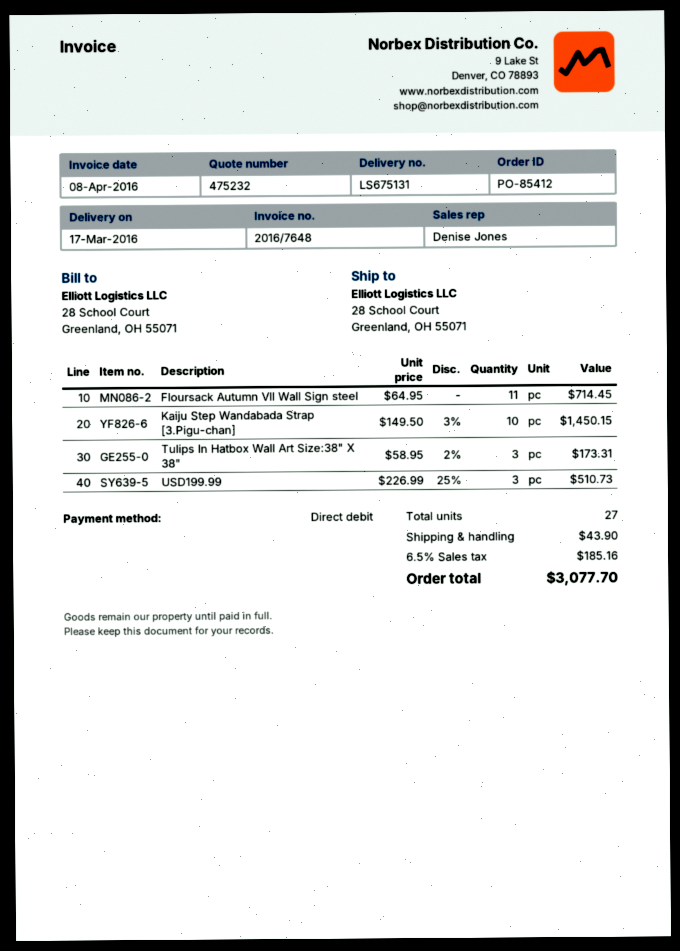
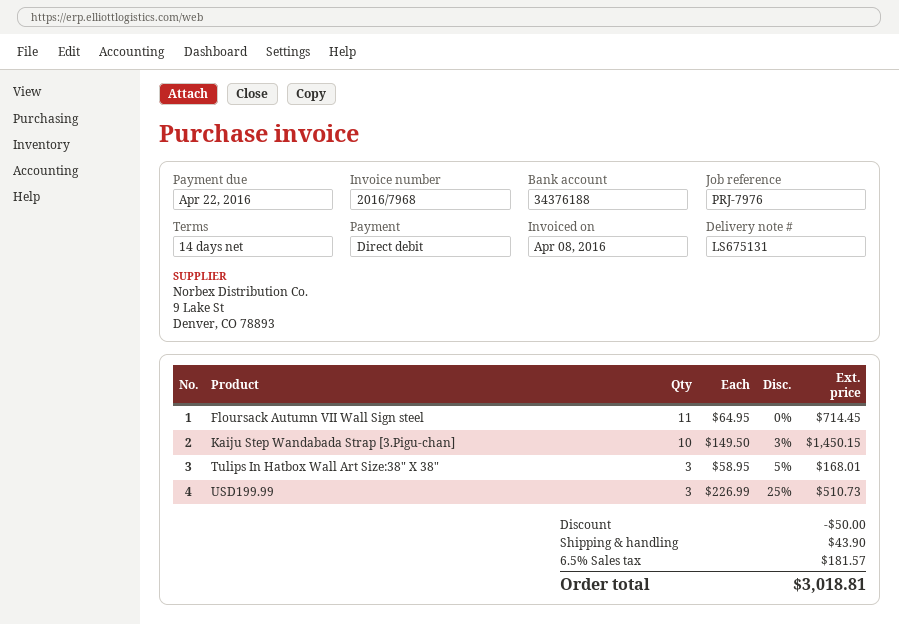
invoice number: 2016/7648 -> 2016/7968
Tulips In Hatbox Wall Art Size:38" X 38": 3 x 58.95 - 2% = 173.31 -> 3 x 58.95 - 5% = 168.01
discount: none -> 50.00
tax: 6.5% = 185.16 -> 6.5% = 181.57
total: 3077.70 -> 3018.81

